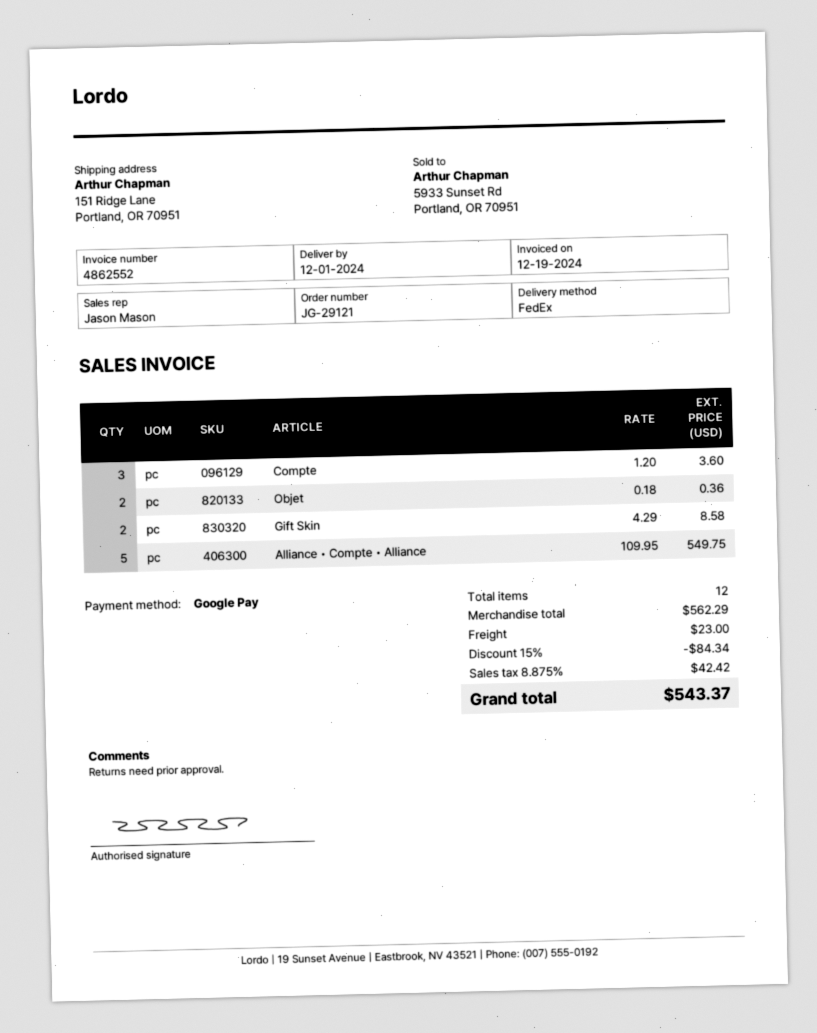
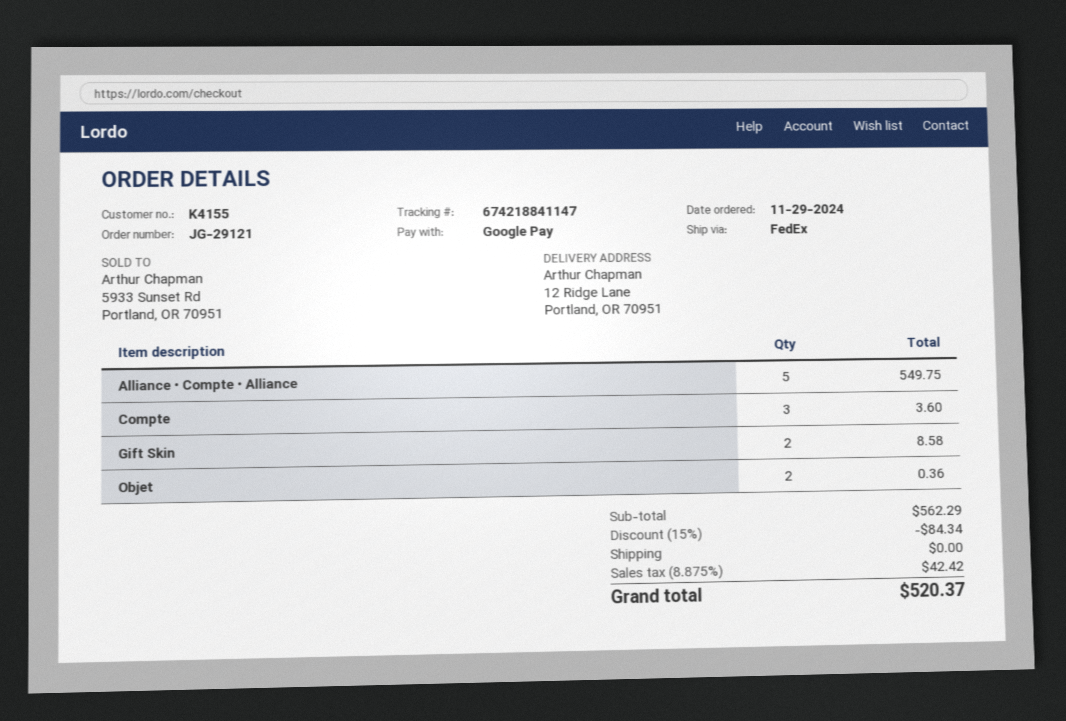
ship to: 151 Ridge Lane, Portland, OR 70951 -> 12 Ridge Lane, Portland, OR 70951
shipping: 23.00 -> 0.00
total: 543.37 -> 520.37

